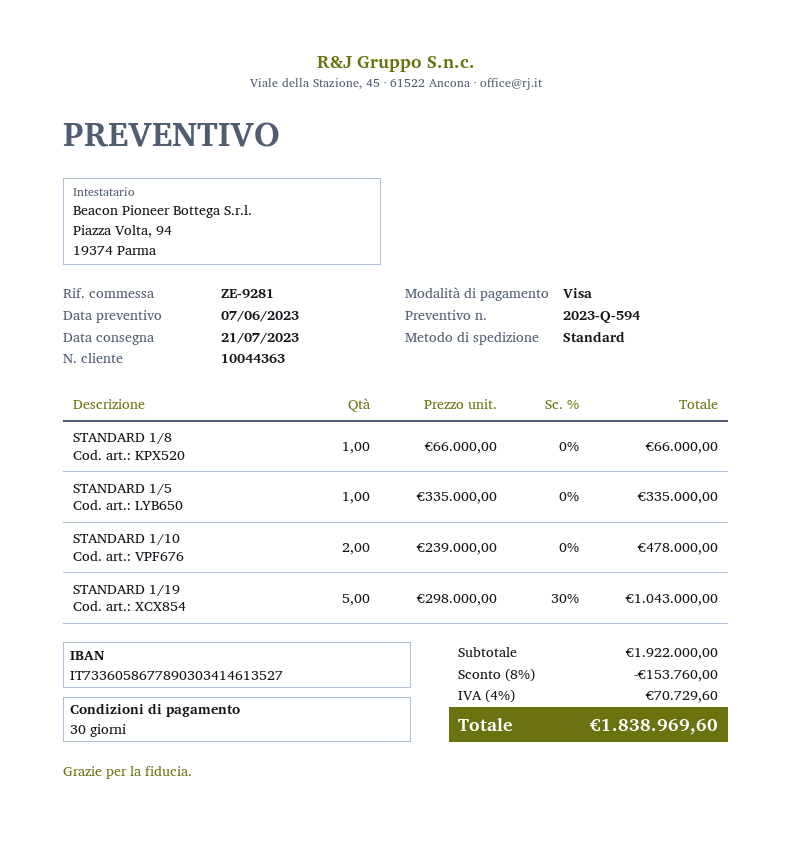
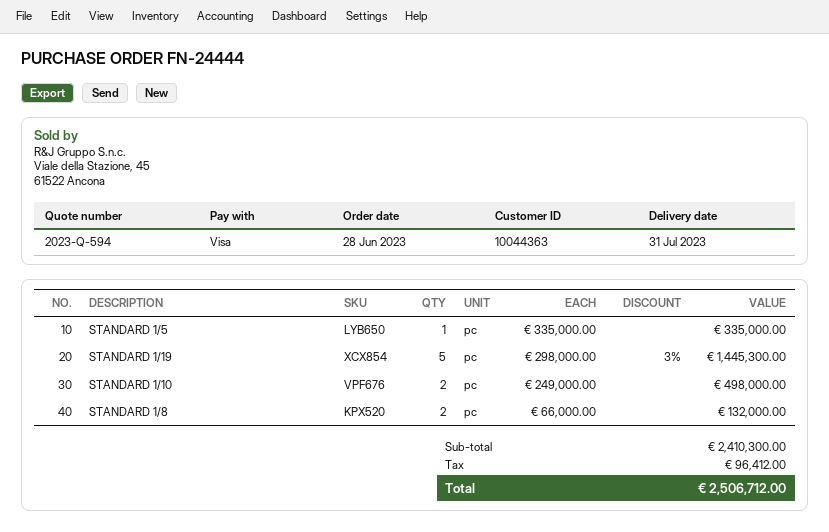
delivery date: 2023-07-21 -> 2023-07-31
STANDARD 1/8: 1 x 66000.00 = 66000.00 -> 2 x 66000.00 = 132000.00
STANDARD 1/10: 2 x 239000.00 = 478000.00 -> 2 x 249000.00 = 498000.00
STANDARD 1/19: 5 x 298000.00 - 30% = 1043000.00 -> 5 x 298000.00 - 3% = 1445300.00
subtotal: 1922000.00 -> 2410300.00
discount: 8% = 153760.00 -> none
tax: 70729.60 -> 96412.00
total: 1838969.60 -> 2506712.00

